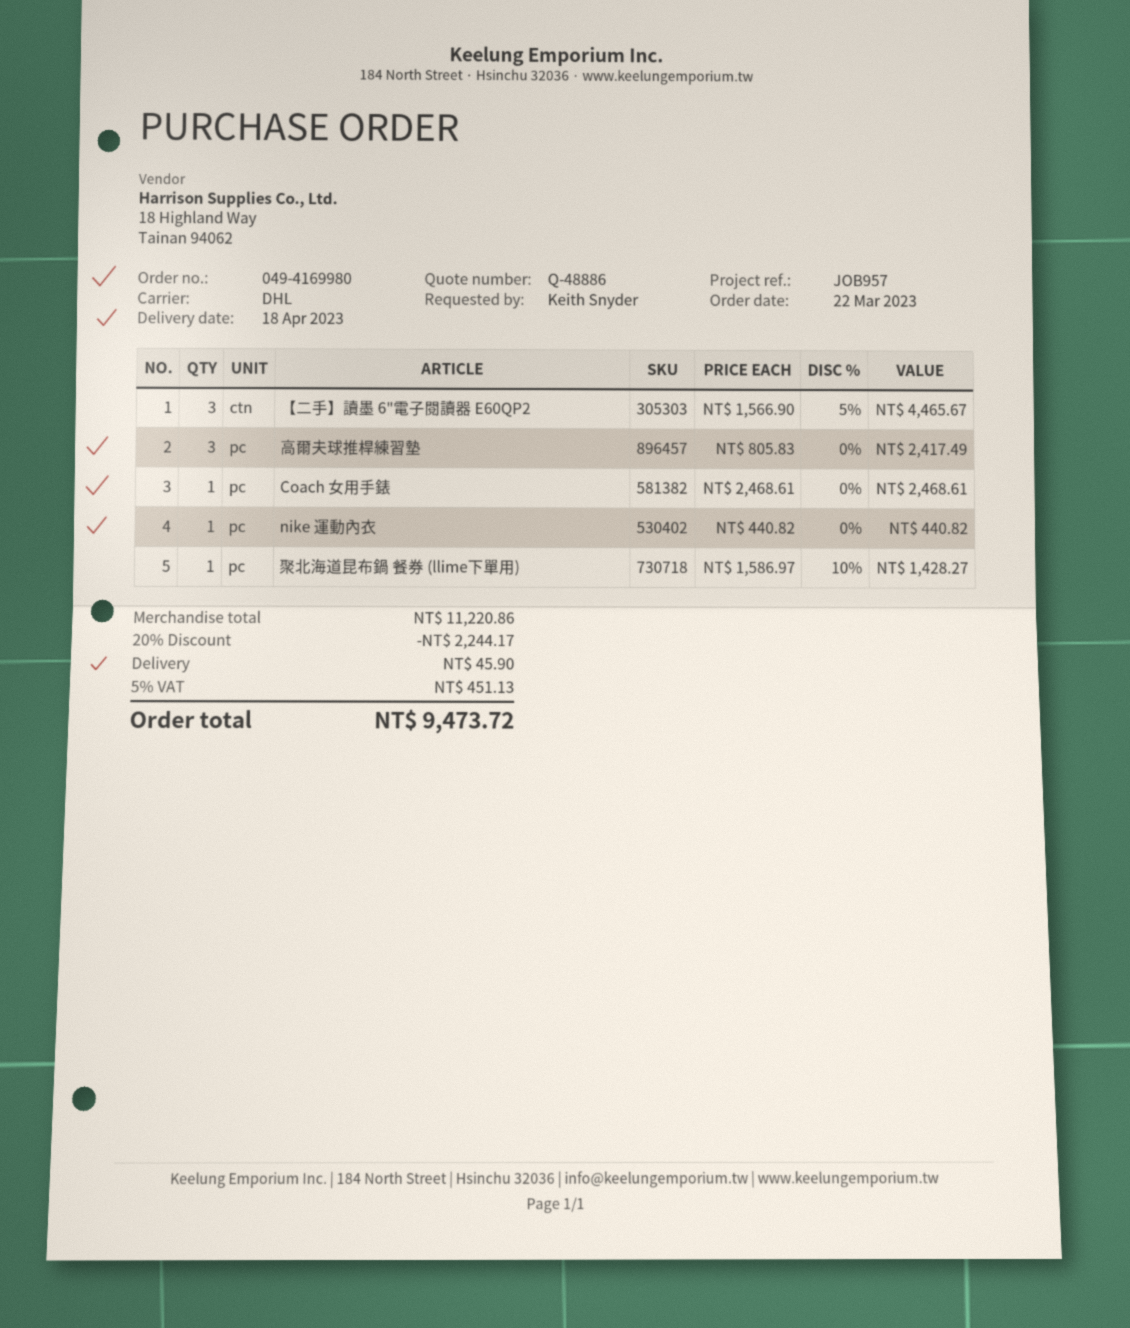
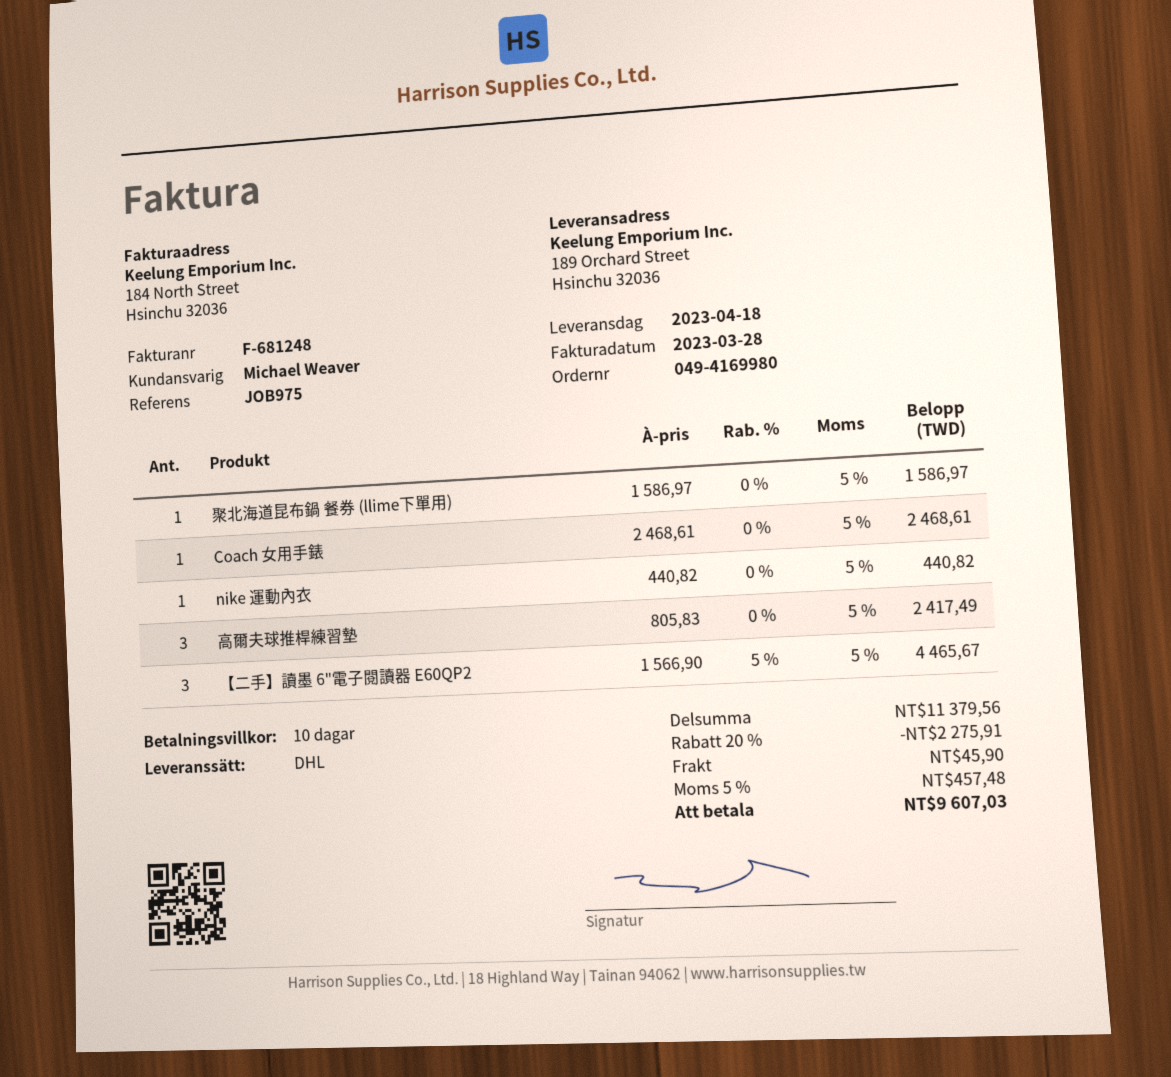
reference: JOB957 -> JOB975
聚北海道昆布鍋 餐券 (llime下單用): 1 x 1586.97 - 10% = 1428.27 -> 1 x 1586.97 = 1586.97
subtotal: 11220.86 -> 11379.56
discount: 20% = 2244.17 -> 20% = 2275.91
tax: 5% = 451.13 -> 5% = 457.48
total: 9473.72 -> 9607.03

